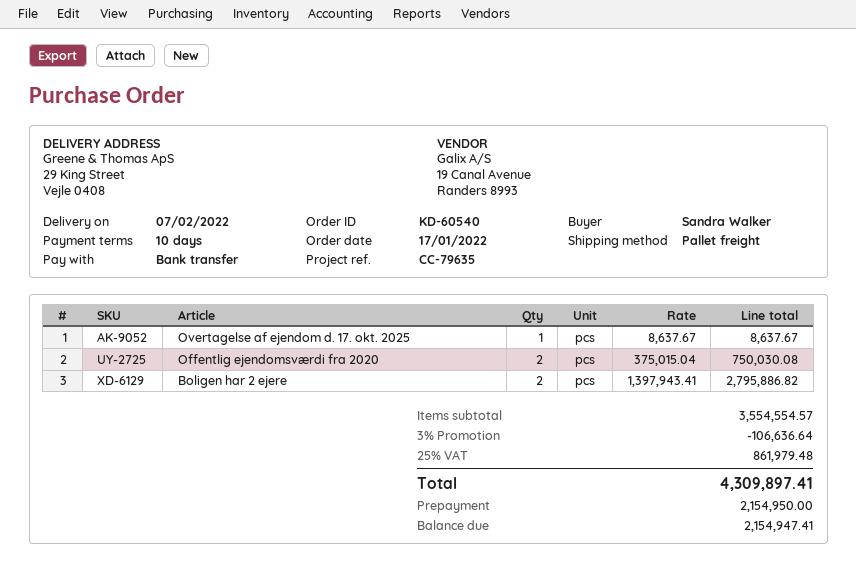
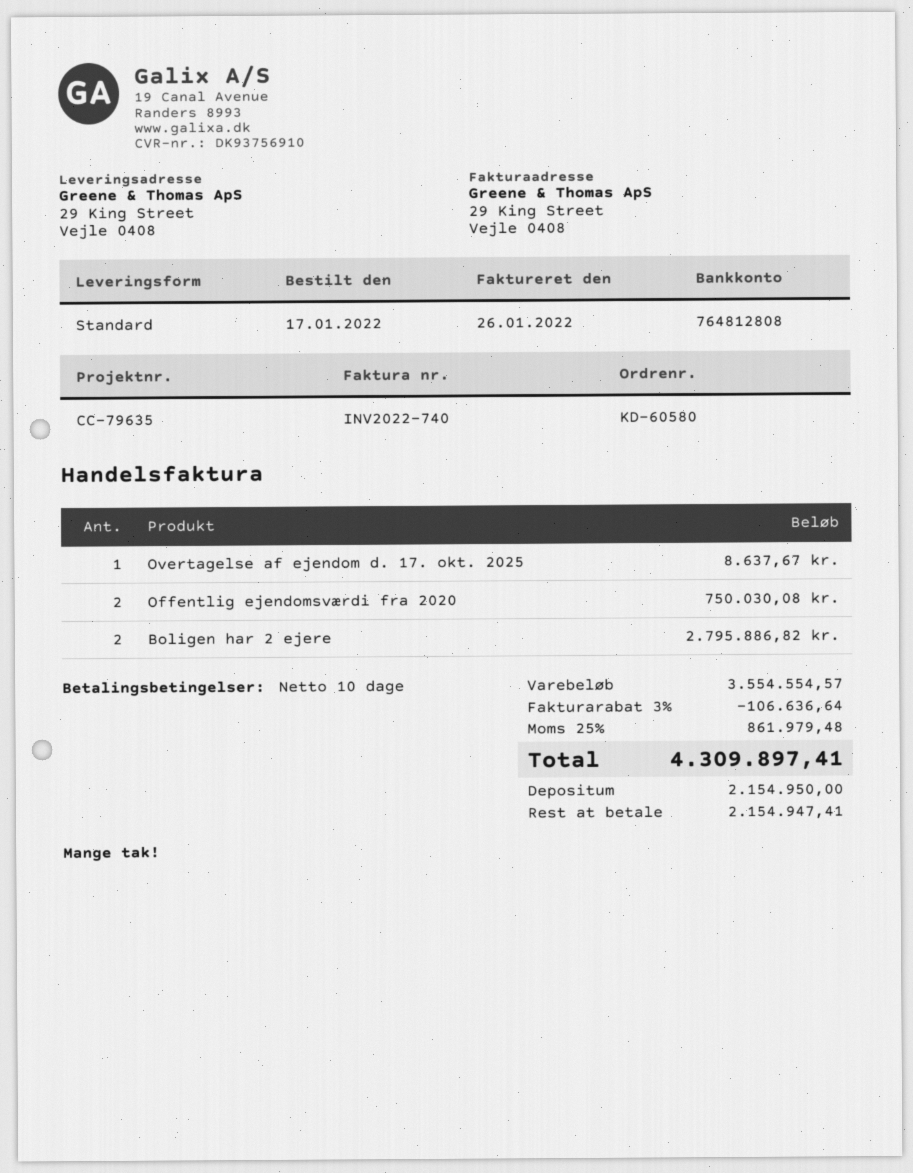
order number: KD-60540 -> KD-60580
shipping method: pallet freight -> standard

